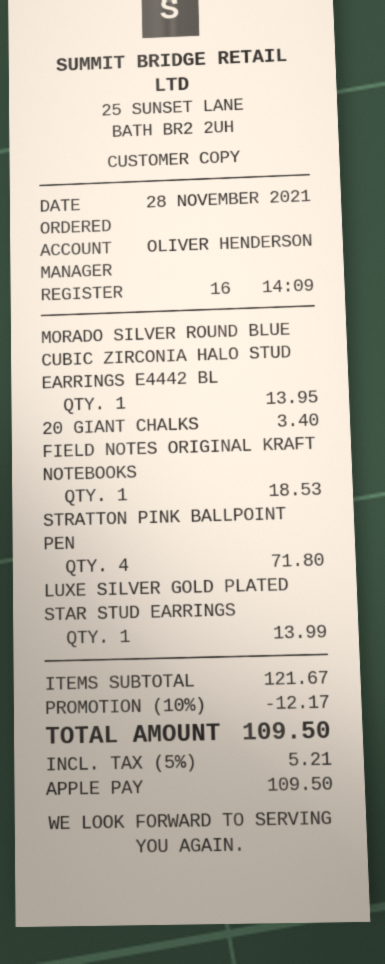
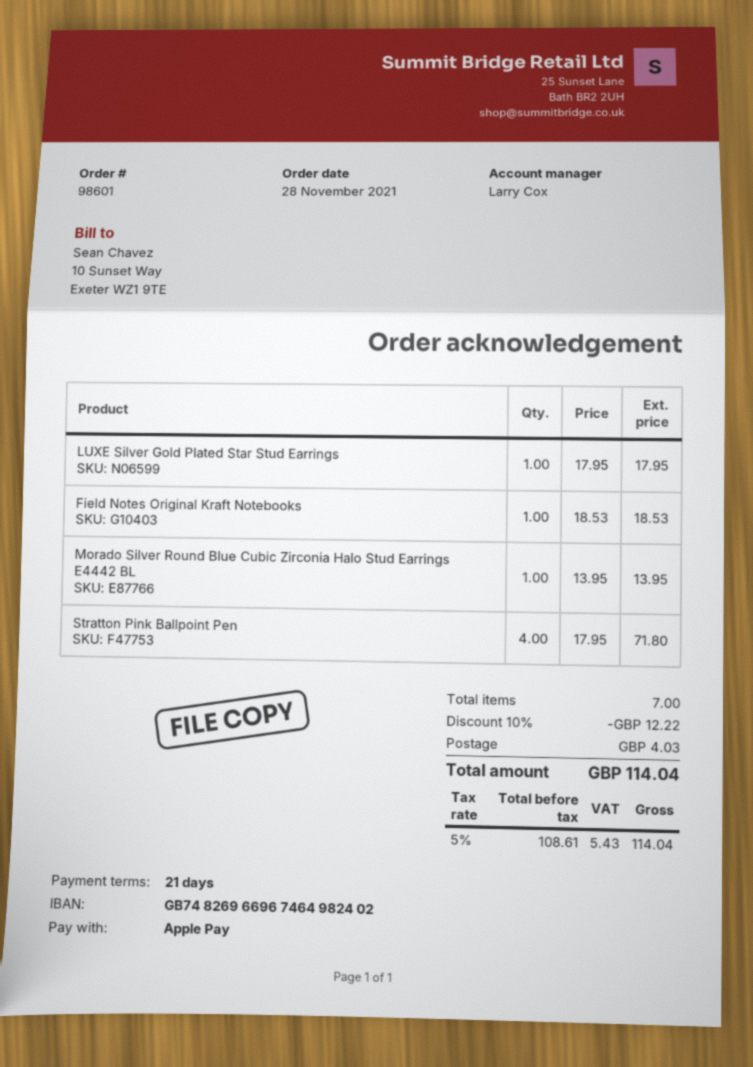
sales rep: OLIVER HENDERSON -> Larry Cox
20 GIANT CHALKS: 1 for 3.40 -> none
LUXE SILVER GOLD PLATED STAR STUD EARRINGS: 1 for 13.99 -> 1 for 17.95
discount: 10% = 12.17 -> 10% = 12.22
shipping: none -> 4.03
tax: 5% = 5.21 -> 5% = 5.43
total: 109.50 -> 114.04

